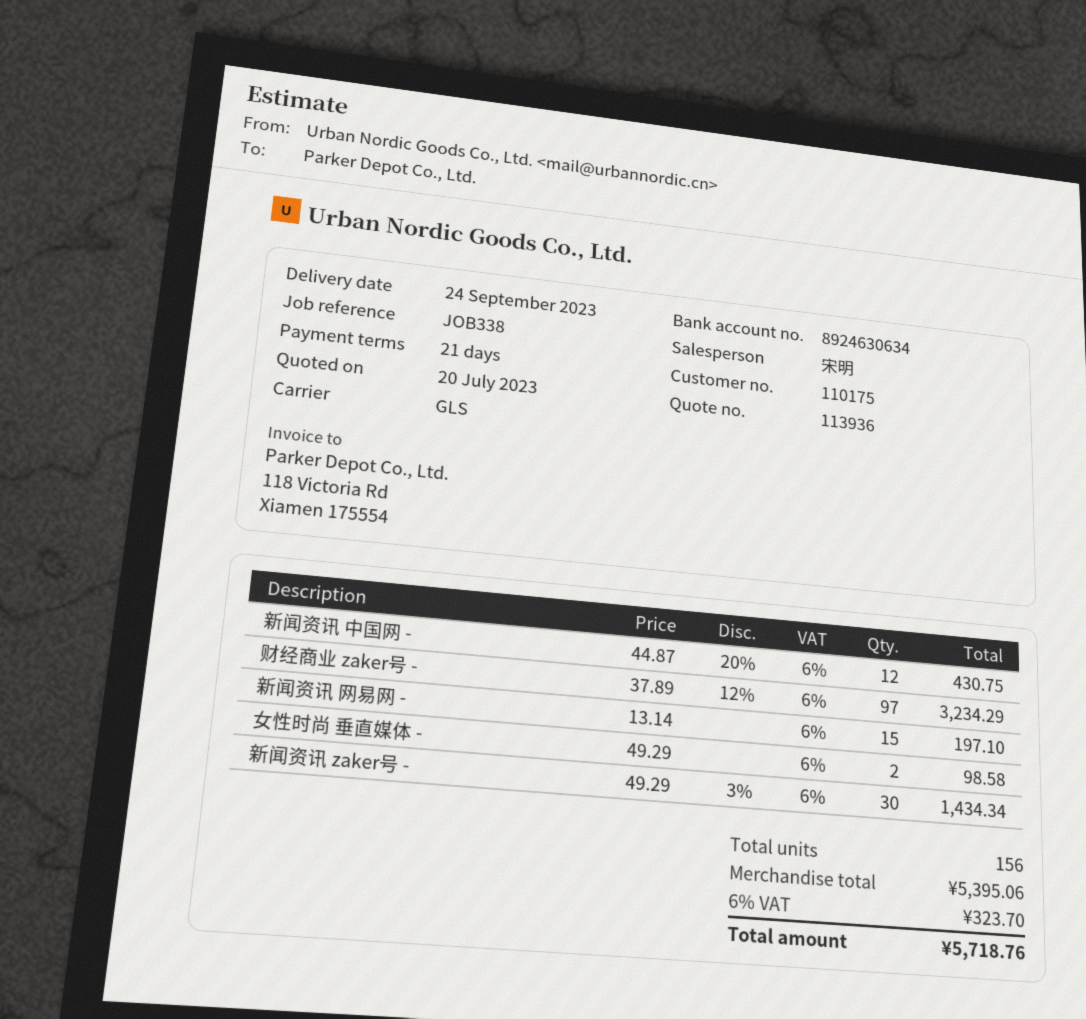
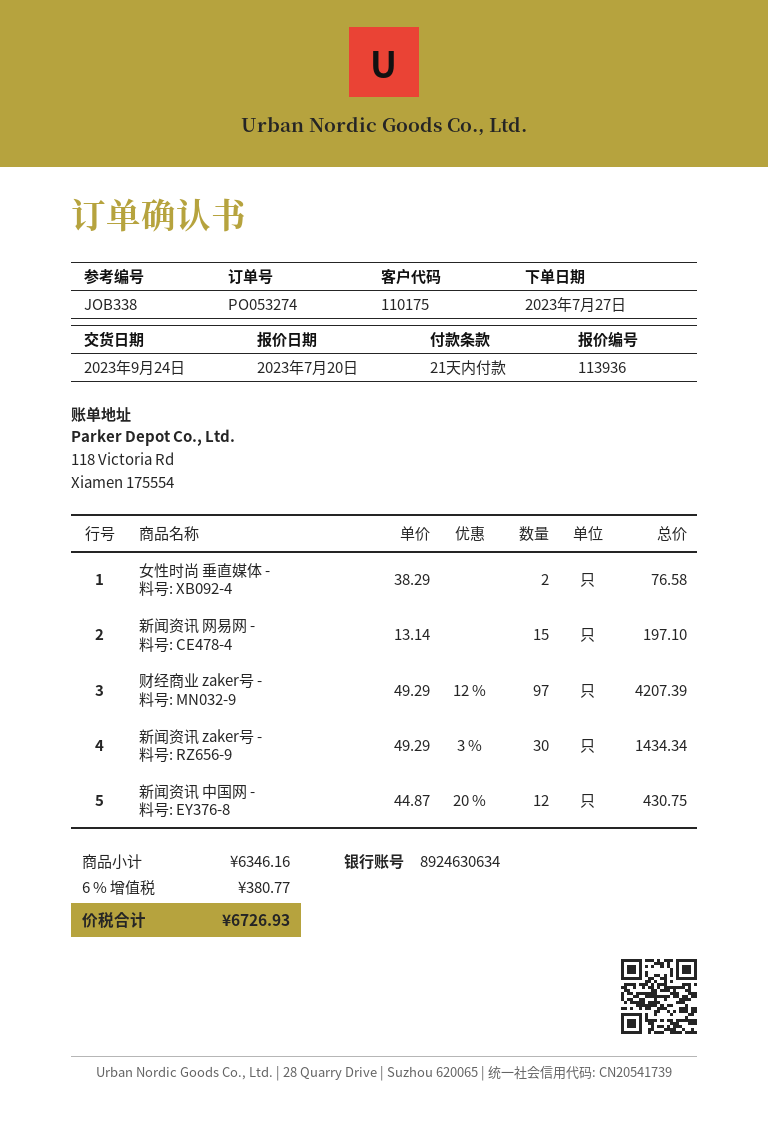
财经商业 zaker号 -: 97 x 37.89 - 12% = 3234.29 -> 97 x 49.29 - 12% = 4207.39
女性时尚 垂直媒体 -: 2 x 49.29 = 98.58 -> 2 x 38.29 = 76.58
subtotal: 5395.06 -> 6346.16
tax: 6% = 323.70 -> 6% = 380.77
total: 5718.76 -> 6726.93

